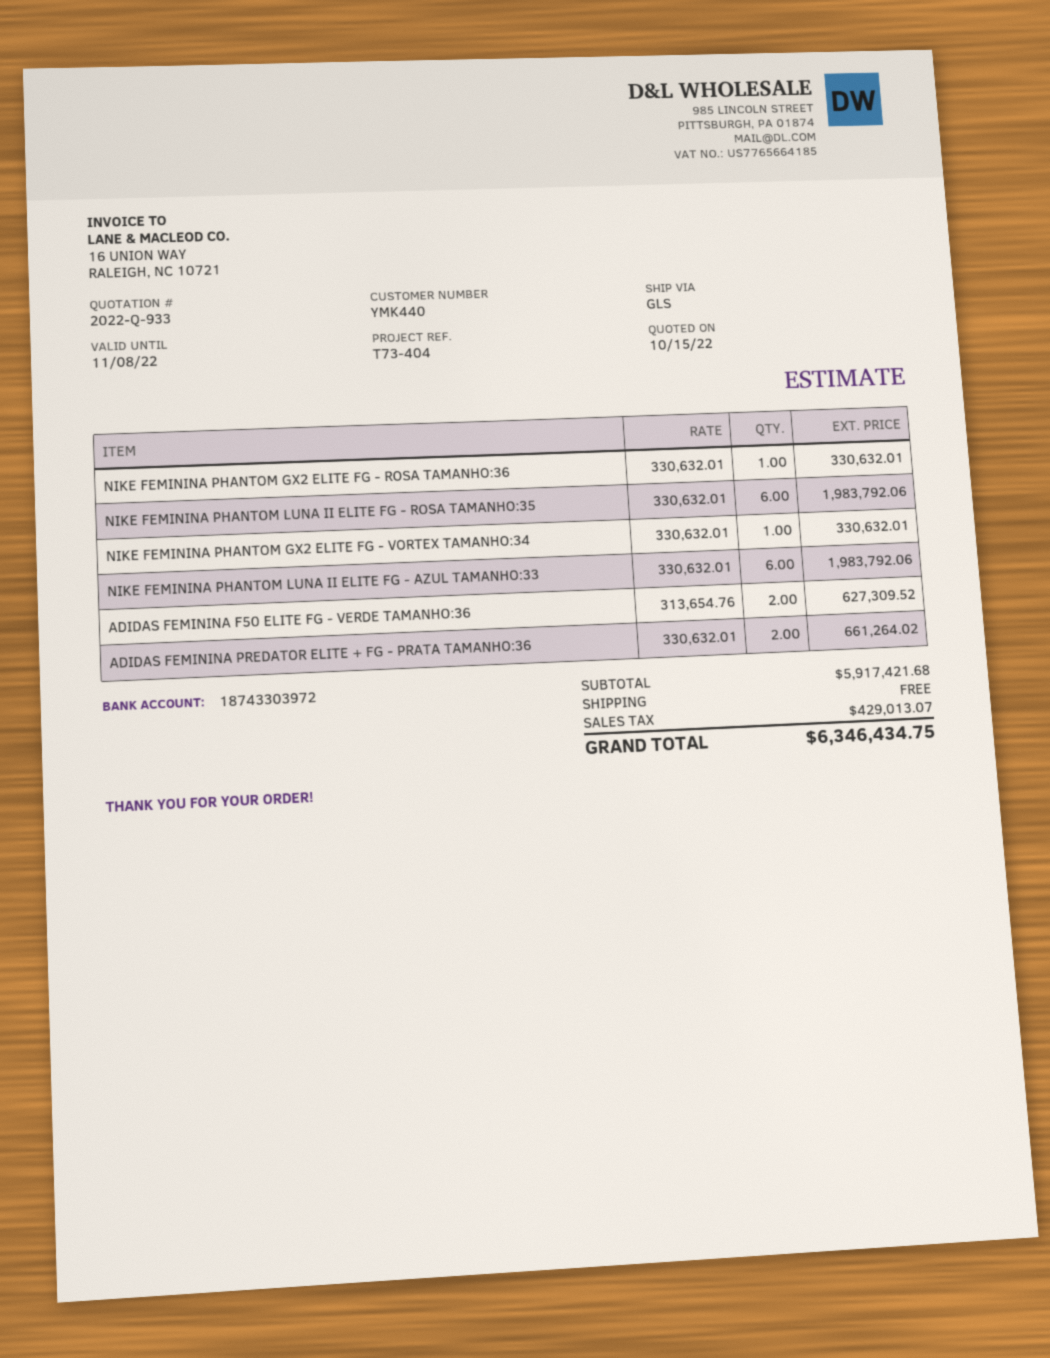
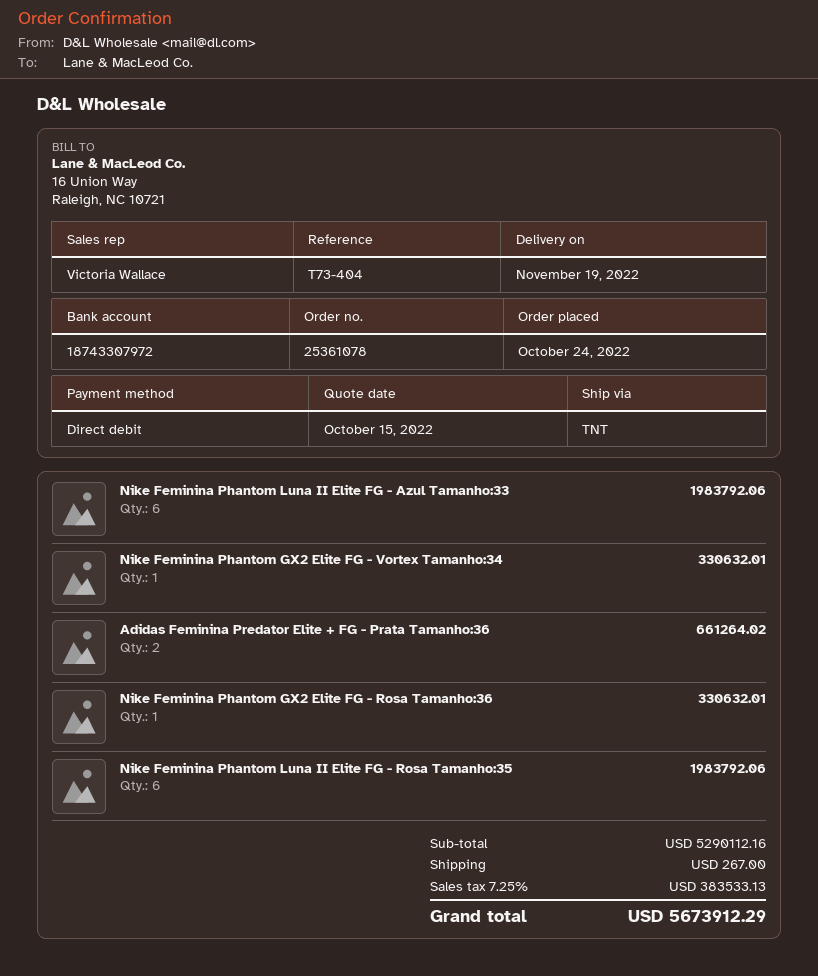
bank account: 18743303972 -> 18743307972
shipping method: GLS -> TNT
ADIDAS FEMININA F50 ELITE FG - VERDE TAMANHO:36: 2 for 627309.52 -> none
subtotal: 5917421.68 -> 5290112.16
shipping: 0.00 -> 267.00
tax: 429013.07 -> 383533.13
total: 6346434.75 -> 5673912.29

